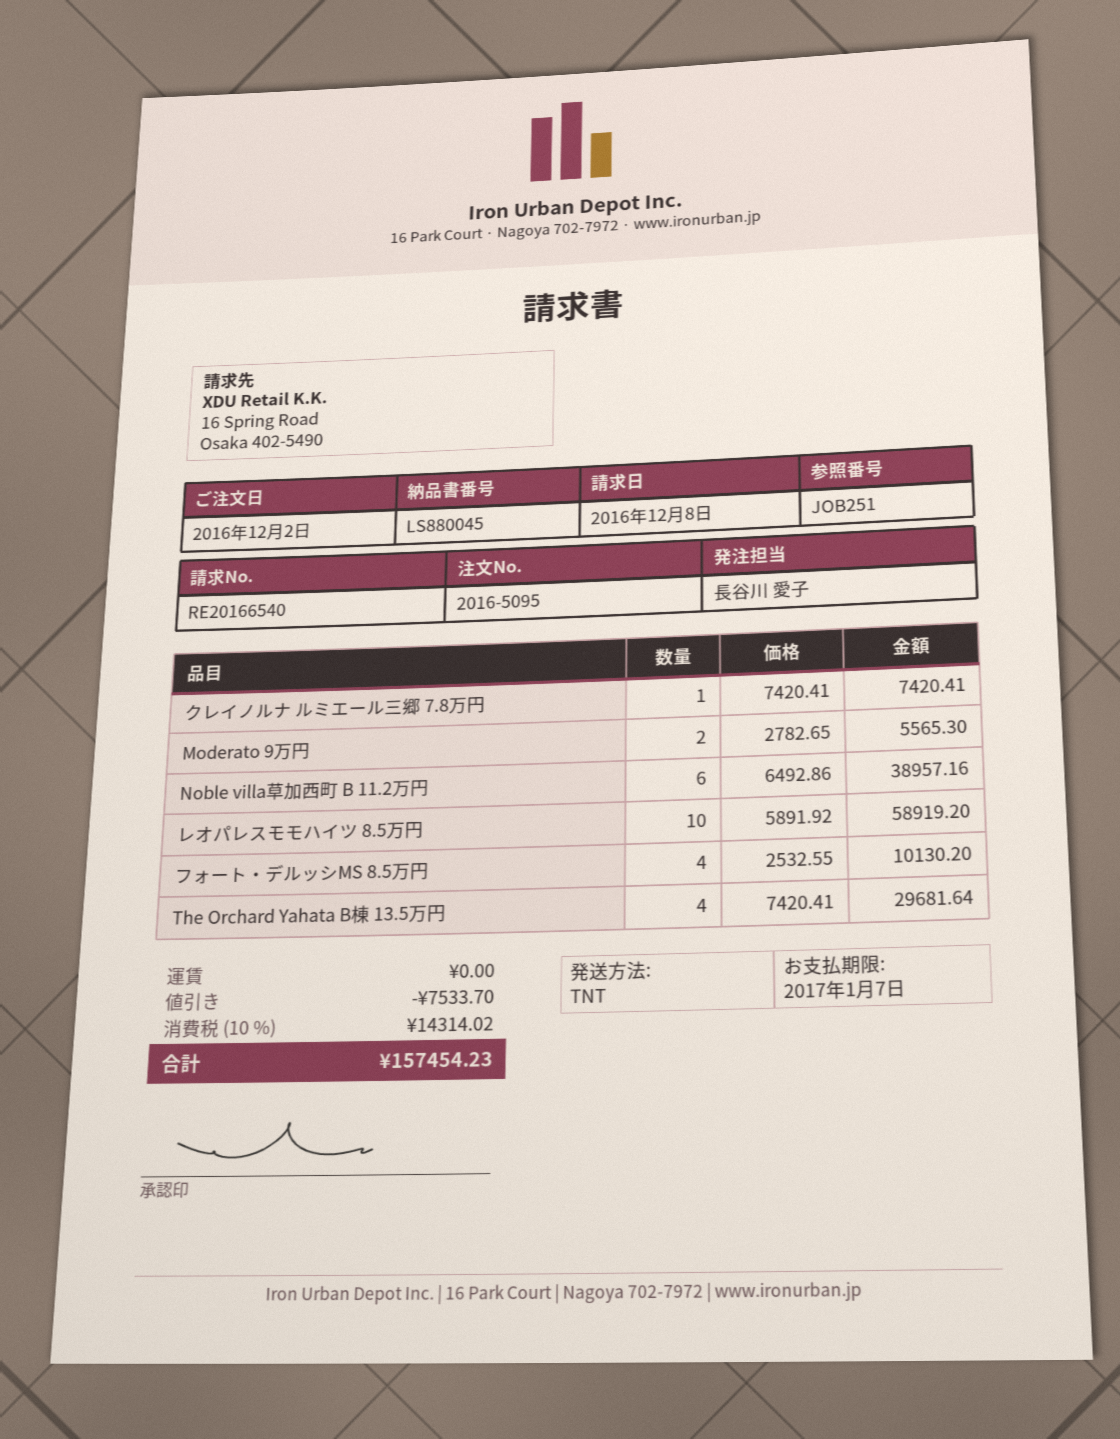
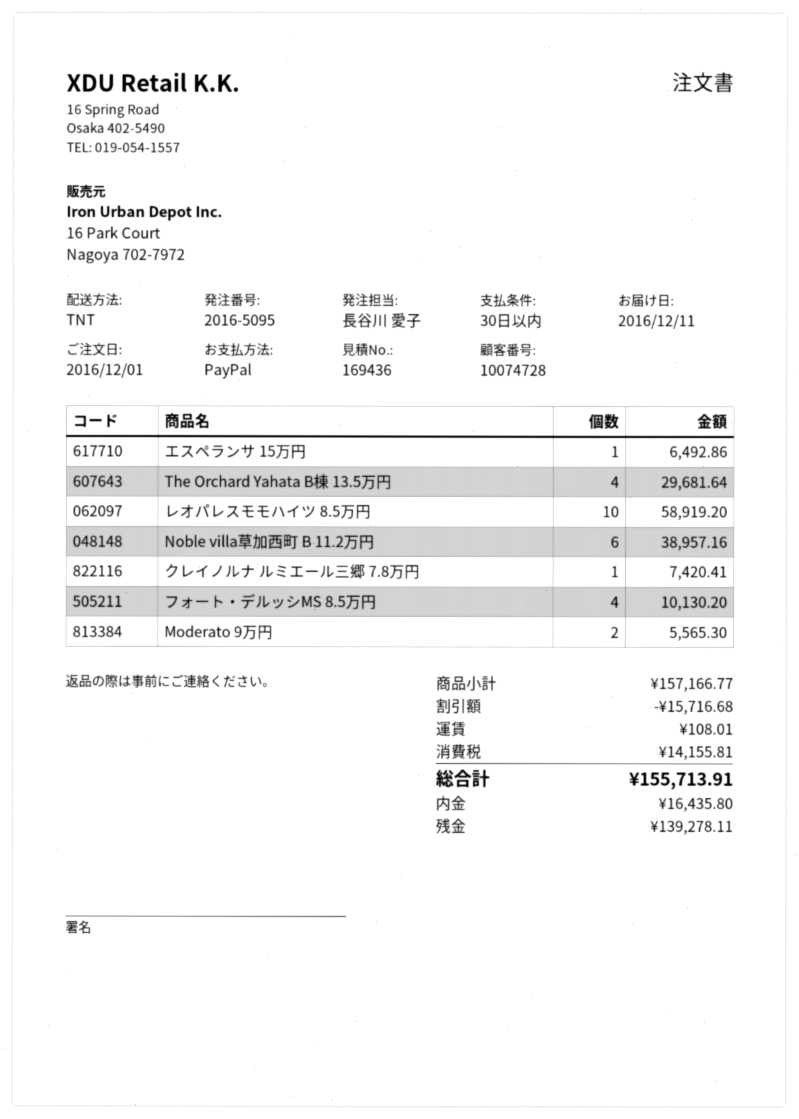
order date: 2016-12-02 -> 2016-12-01
エスペランサ 15万円: none -> 1 for 6492.86
discount: 7533.70 -> 15716.68
shipping: 0.00 -> 108.01
tax: 14314.02 -> 14155.81
total: 157454.23 -> 155713.91

